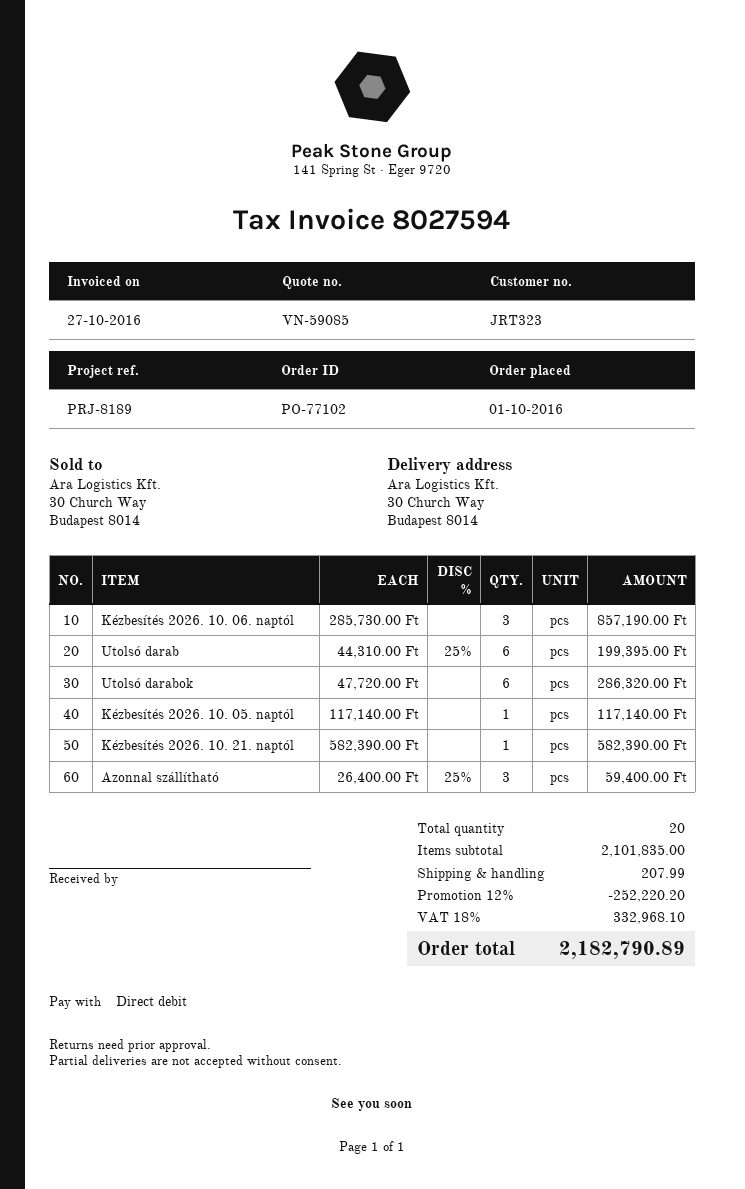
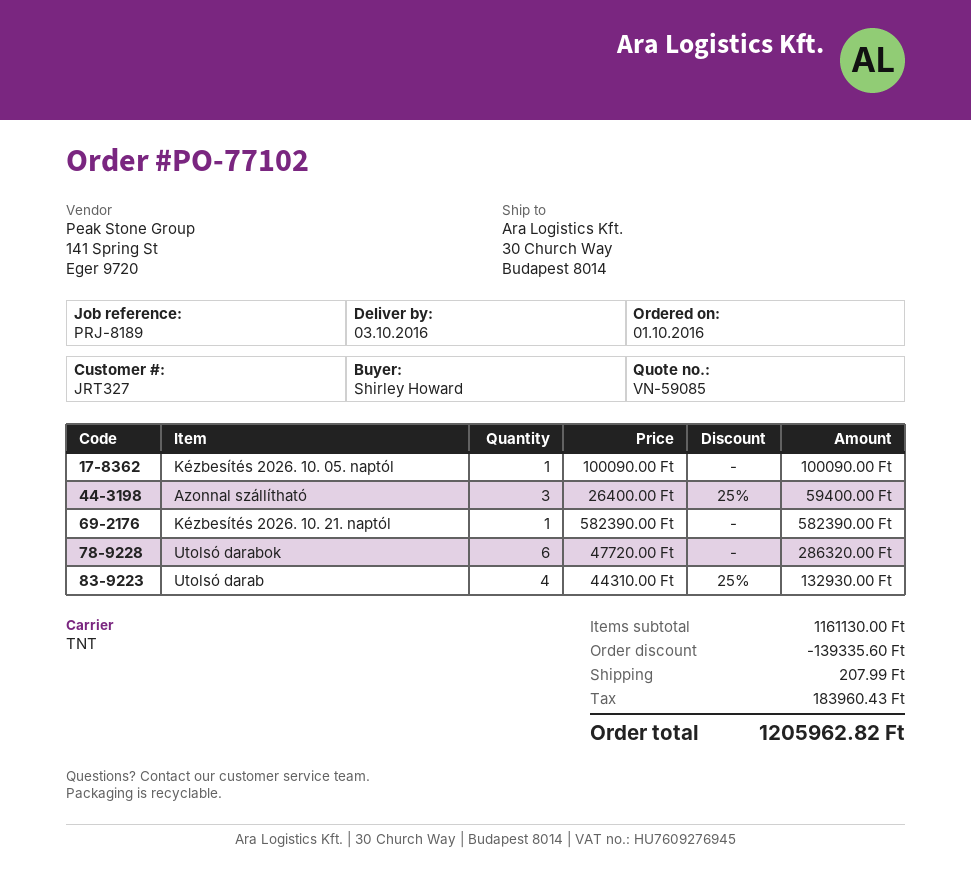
customer number: JRT323 -> JRT327
Kézbesítés 2026. 10. 06. naptól: 3 x 285730.00 = 857190.00 -> none
Utolsó darab: 6 x 44310.00 - 25% = 199395.00 -> 4 x 44310.00 - 25% = 132930.00
Kézbesítés 2026. 10. 05. naptól: 1 x 117140.00 = 117140.00 -> 1 x 100090.00 = 100090.00
subtotal: 2101835.00 -> 1161130.00
discount: 252220.20 -> 139335.60
tax: 332968.10 -> 183960.43
total: 2182790.89 -> 1205962.82

